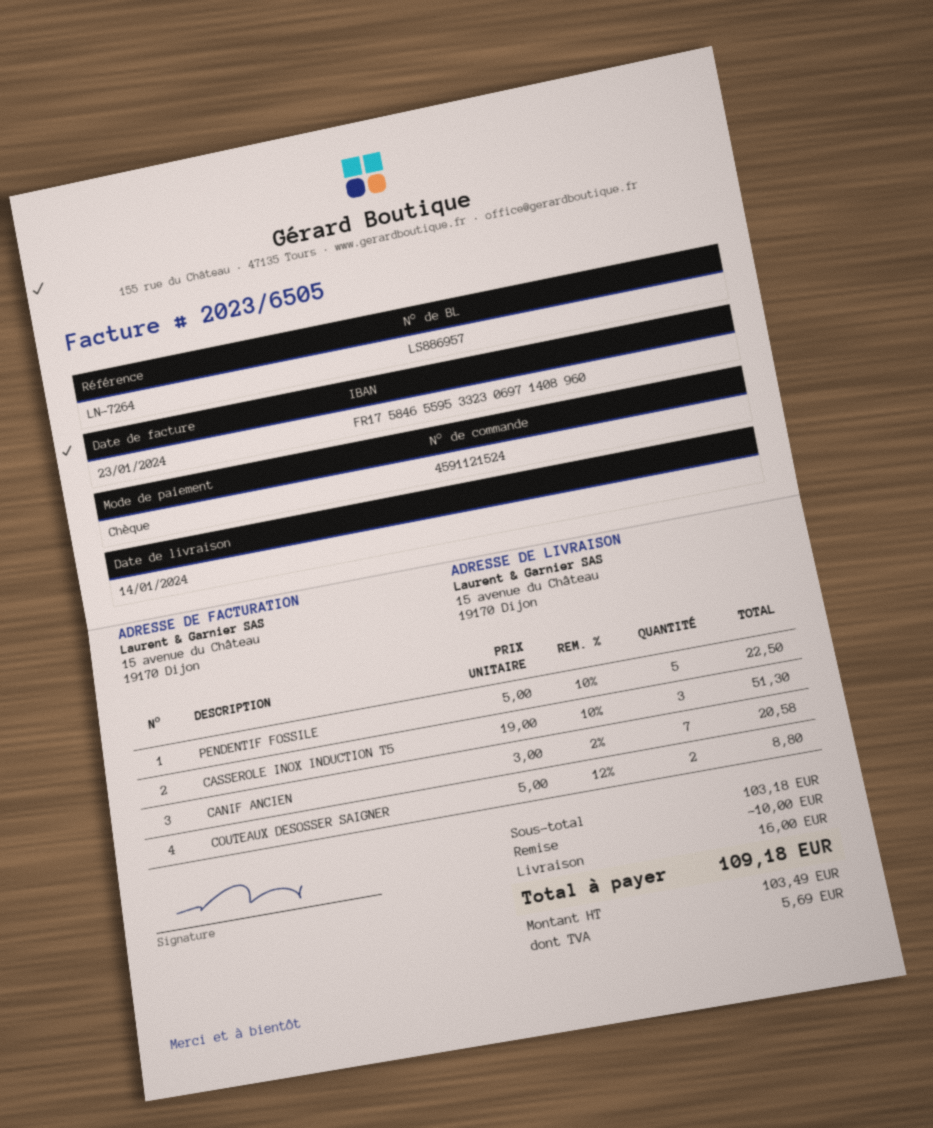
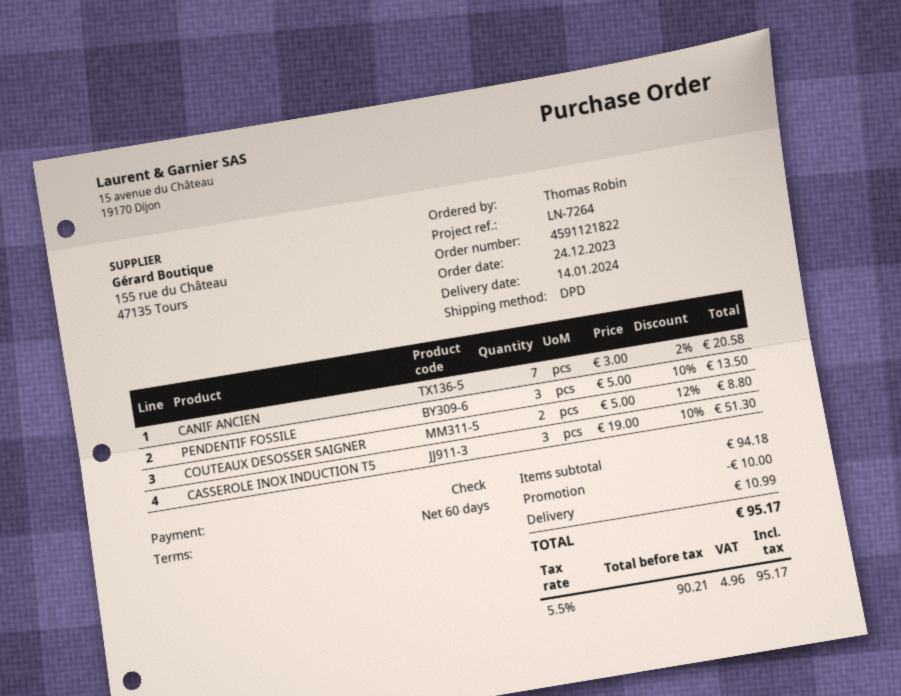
order number: 4591121524 -> 4591121822
PENDENTIF FOSSILE: 5 x 5.00 - 10% = 22.50 -> 3 x 5.00 - 10% = 13.50
subtotal: 103.18 -> 94.18
shipping: 16.00 -> 10.99
net: 103.49 -> 90.21
tax: 5.69 -> 4.96
total: 109.18 -> 95.17

